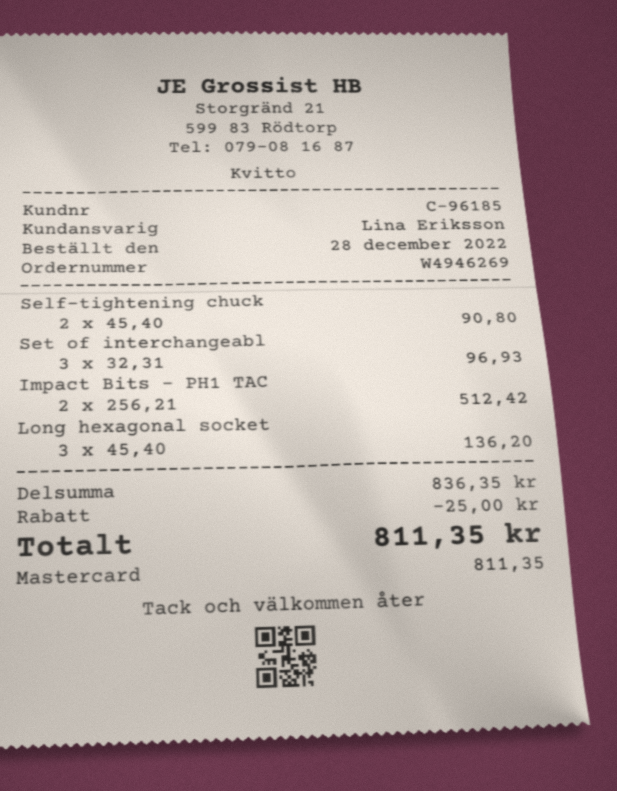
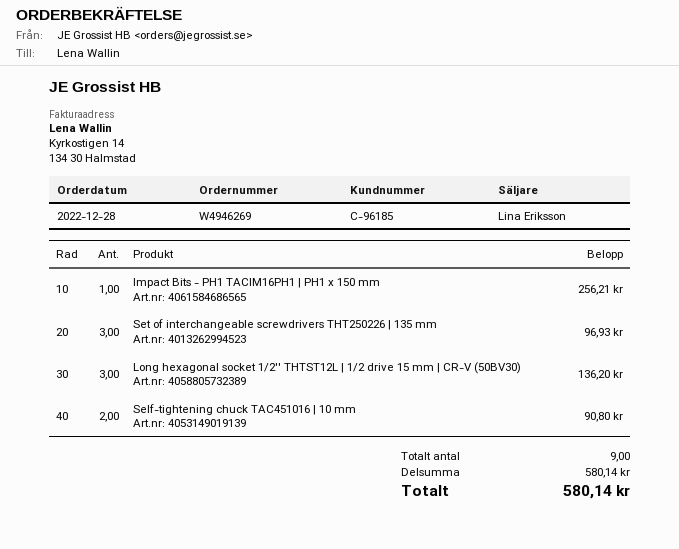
Impact Bits - PH1 TAC: 2 for 512.42 -> 1 for 256.21
subtotal: 836.35 -> 580.14
discount: 25.00 -> none
total: 811.35 -> 580.14

